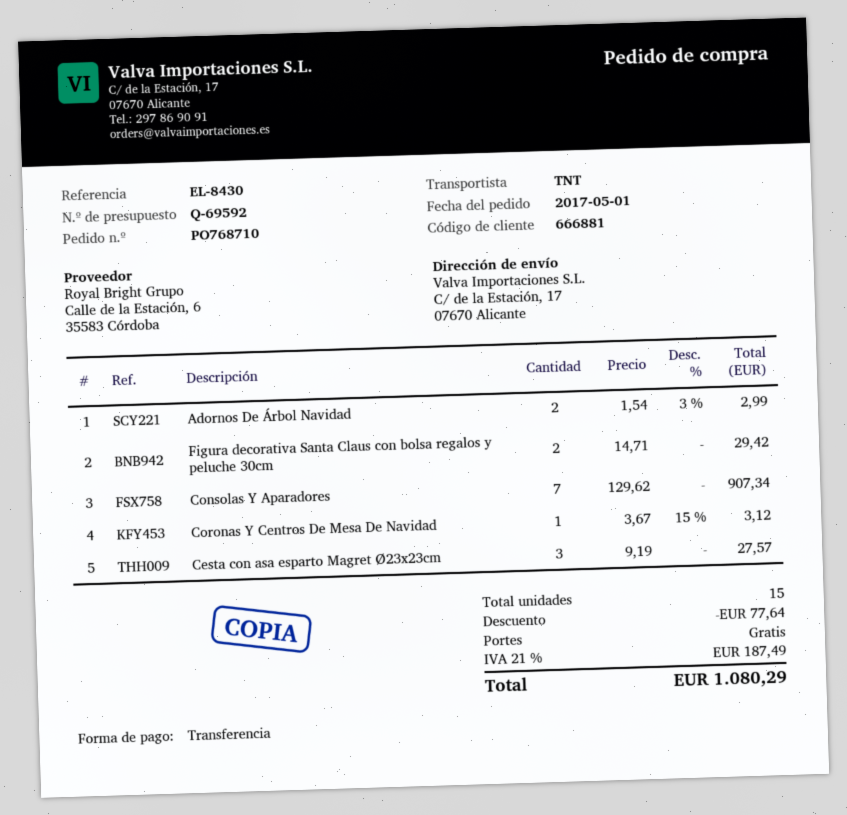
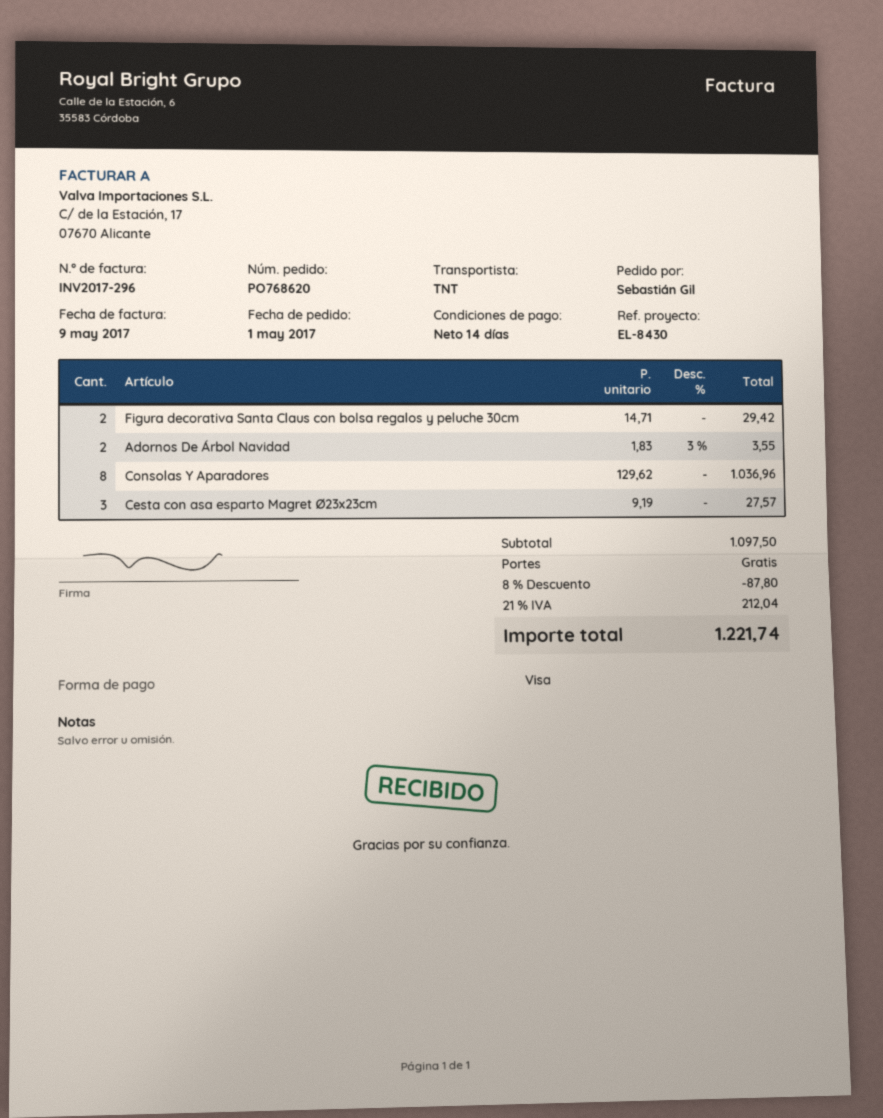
order number: PO768710 -> PO768620
payment method: bank transfer -> Visa
Adornos De Árbol Navidad: 2 x 1.54 - 3% = 2.99 -> 2 x 1.83 - 3% = 3.55
Consolas Y Aparadores: 7 x 129.62 = 907.34 -> 8 x 129.62 = 1036.96
Coronas Y Centros De Mesa De Navidad: 1 x 3.67 - 15% = 3.12 -> none
discount: 77.64 -> 87.80
tax: 21% = 187.49 -> 21% = 212.04
total: 1080.29 -> 1221.74

